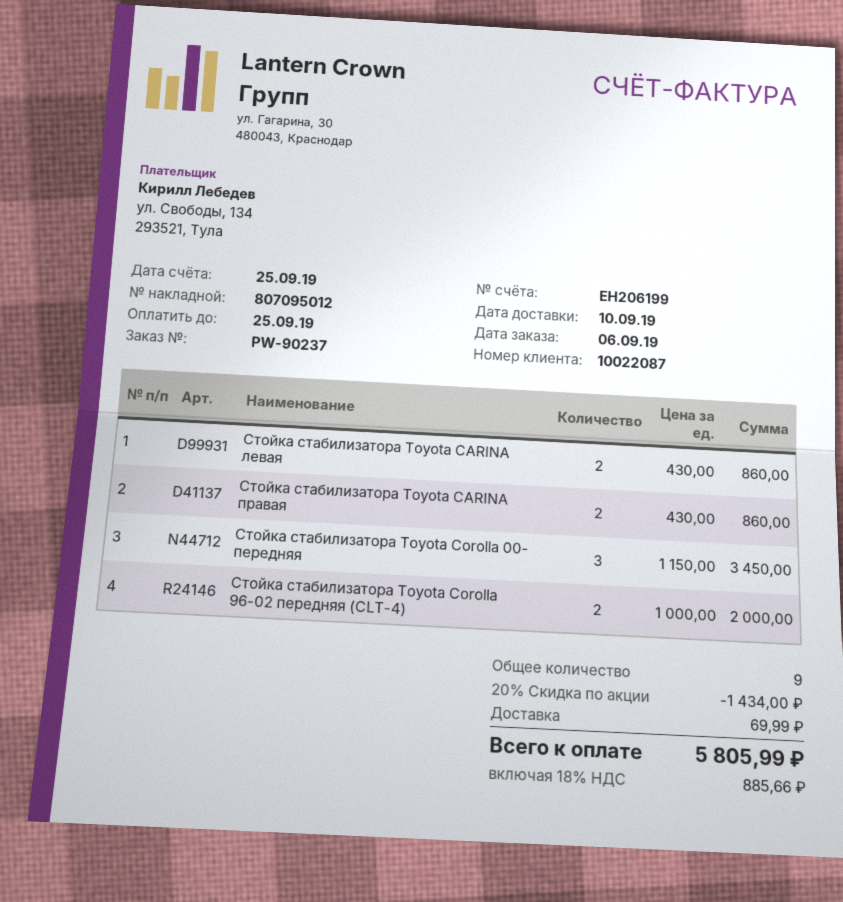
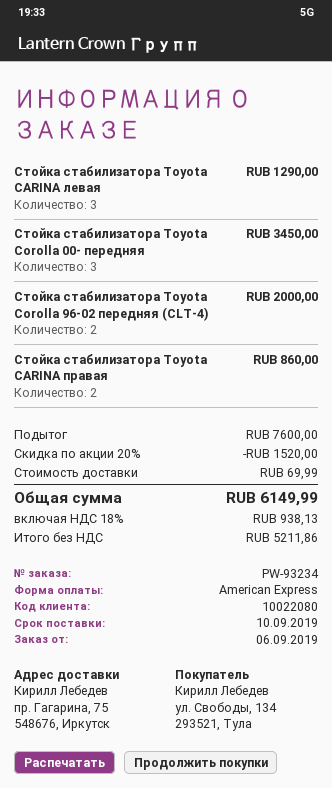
order number: PW-90237 -> PW-93234
customer number: 10022087 -> 10022080
Стойка стабилизатора Toyota CARINA левая: 2 for 860.00 -> 3 for 1290.00
discount: 20% = 1434.00 -> 20% = 1520.00
tax: 18% = 885.66 -> 18% = 938.13
total: 5805.99 -> 6149.99

